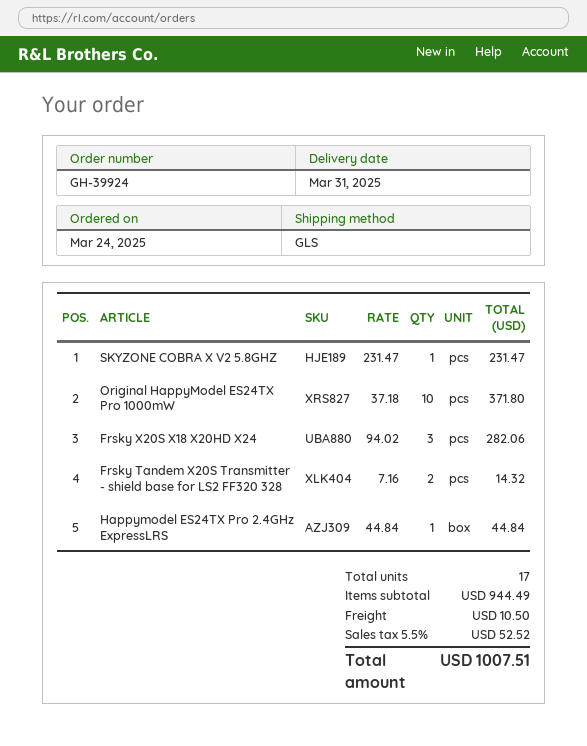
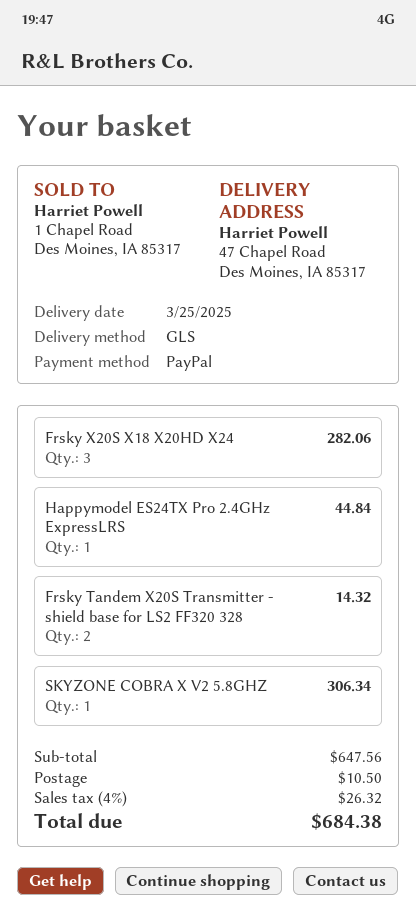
delivery date: 2025-03-31 -> 2025-03-25
SKYZONE COBRA X V2 5.8GHZ: 1 for 231.47 -> 1 for 306.34
Original HappyModel ES24TX Pro 1000mW: 10 for 371.80 -> none
subtotal: 944.49 -> 647.56
tax: 5.5% = 52.52 -> 4% = 26.32
total: 1007.51 -> 684.38

